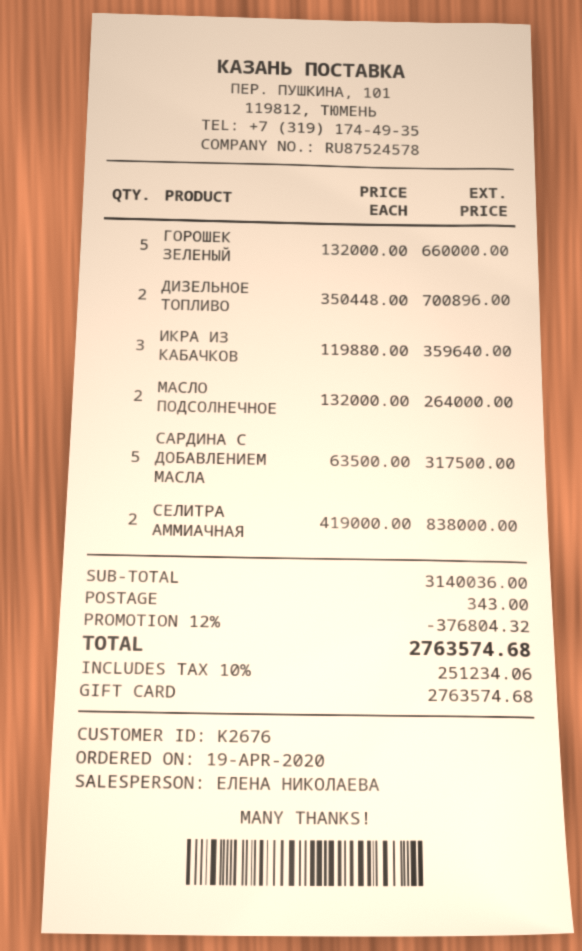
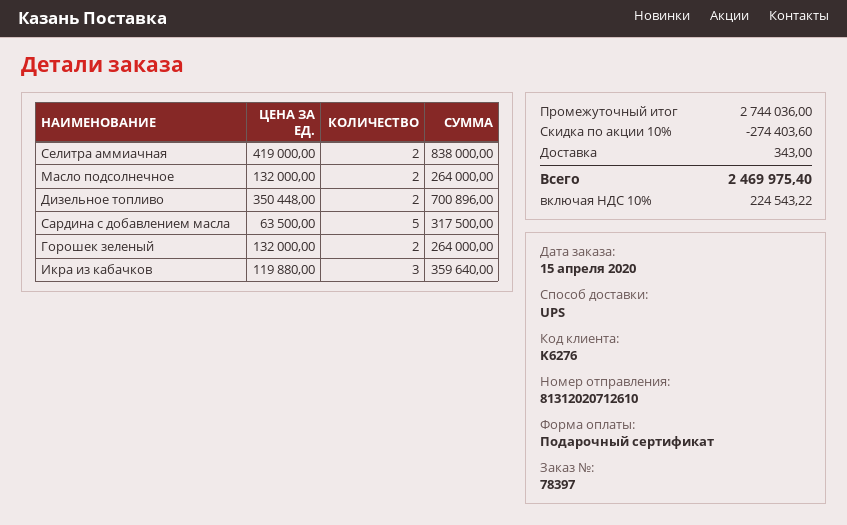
order date: 2020-04-19 -> 2020-04-15
customer number: K2676 -> K6276
ГОРОШЕК ЗЕЛЕНЫЙ: 5 x 132000.00 = 660000.00 -> 2 x 132000.00 = 264000.00
subtotal: 3140036.00 -> 2744036.00
discount: 12% = 376804.32 -> 10% = 274403.60
tax: 10% = 251234.06 -> 10% = 224543.22
total: 2763574.68 -> 2469975.40

